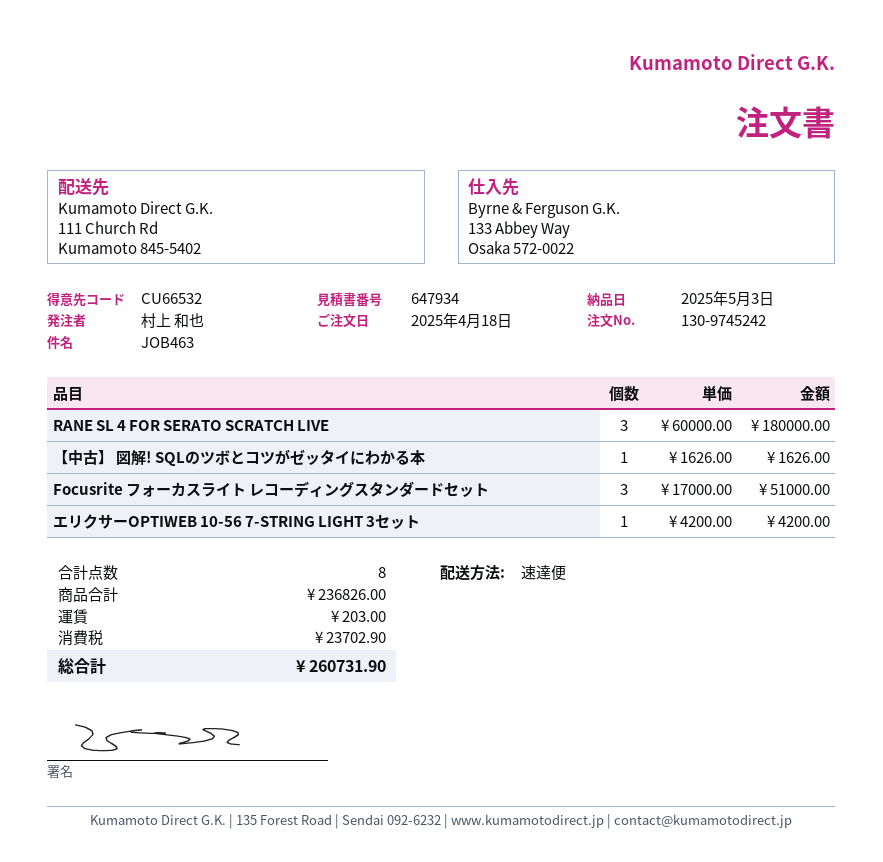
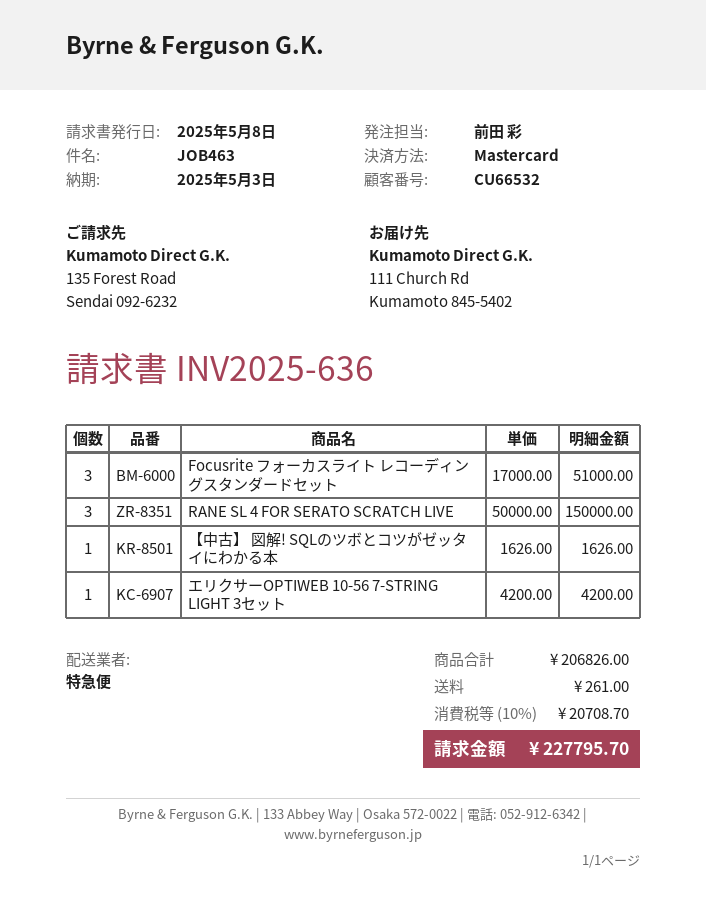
ordered by: 村上 和也 -> 前田 彩
RANE SL 4 FOR SERATO SCRATCH LIVE: 3 x 60000.00 = 180000.00 -> 3 x 50000.00 = 150000.00
subtotal: 236826.00 -> 206826.00
shipping: 203.00 -> 261.00
tax: 23702.90 -> 20708.70
total: 260731.90 -> 227795.70

